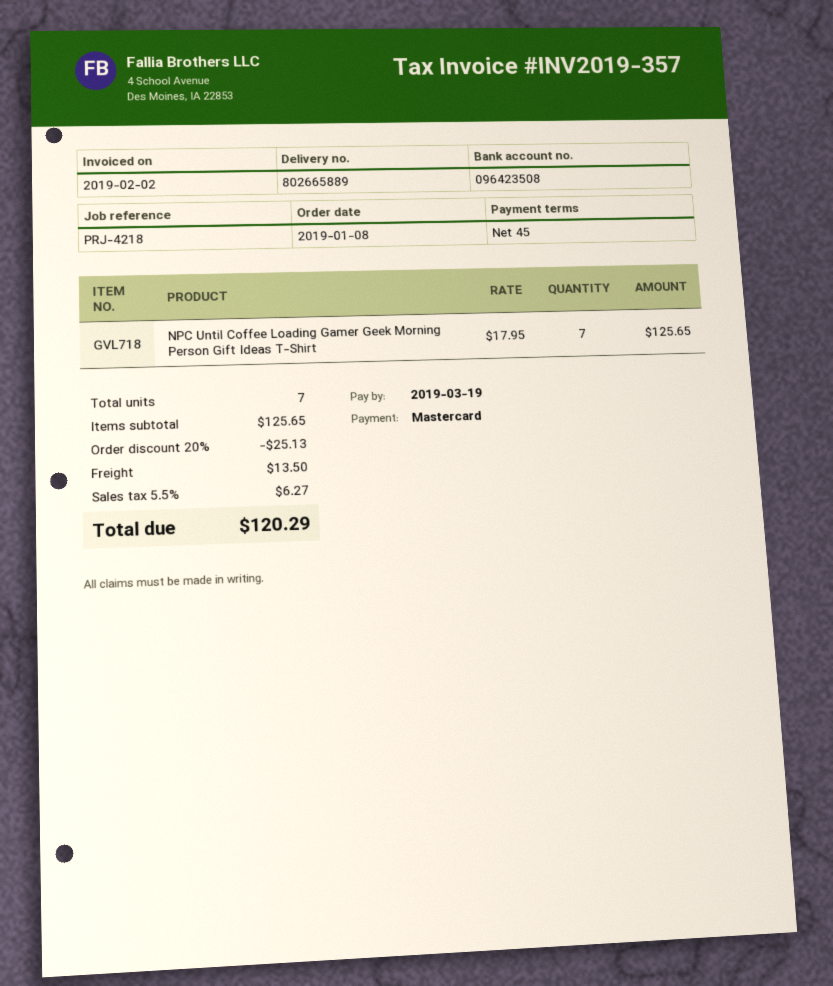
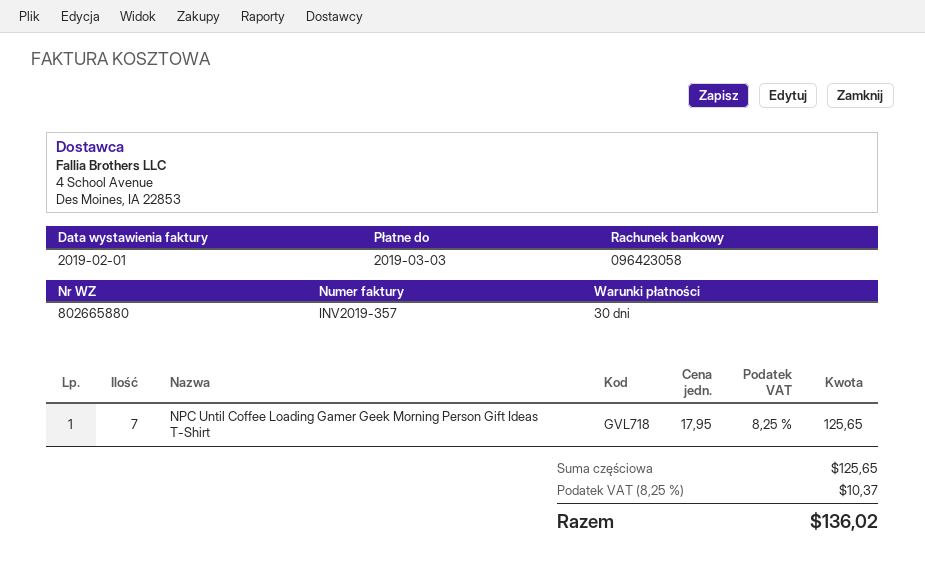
delivery note number: 802665889 -> 802665880
invoice date: 2019-02-02 -> 2019-02-01
payment terms: 45 days -> 30 days
due date: 2019-03-19 -> 2019-03-03
bank account: 096423508 -> 096423058
discount: 20% = 25.13 -> none
shipping: 13.50 -> none
tax: 5.5% = 6.27 -> 8.25% = 10.37
total: 120.29 -> 136.02

